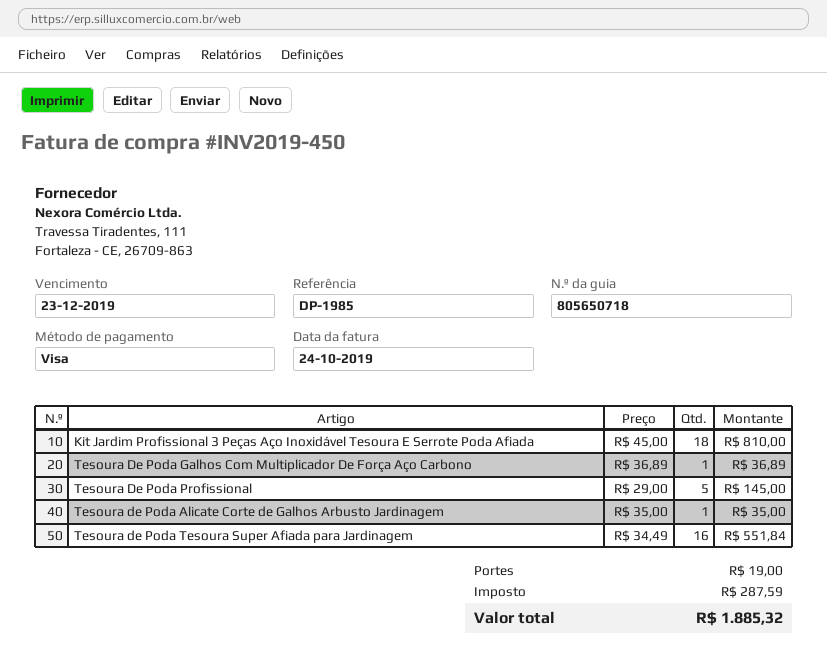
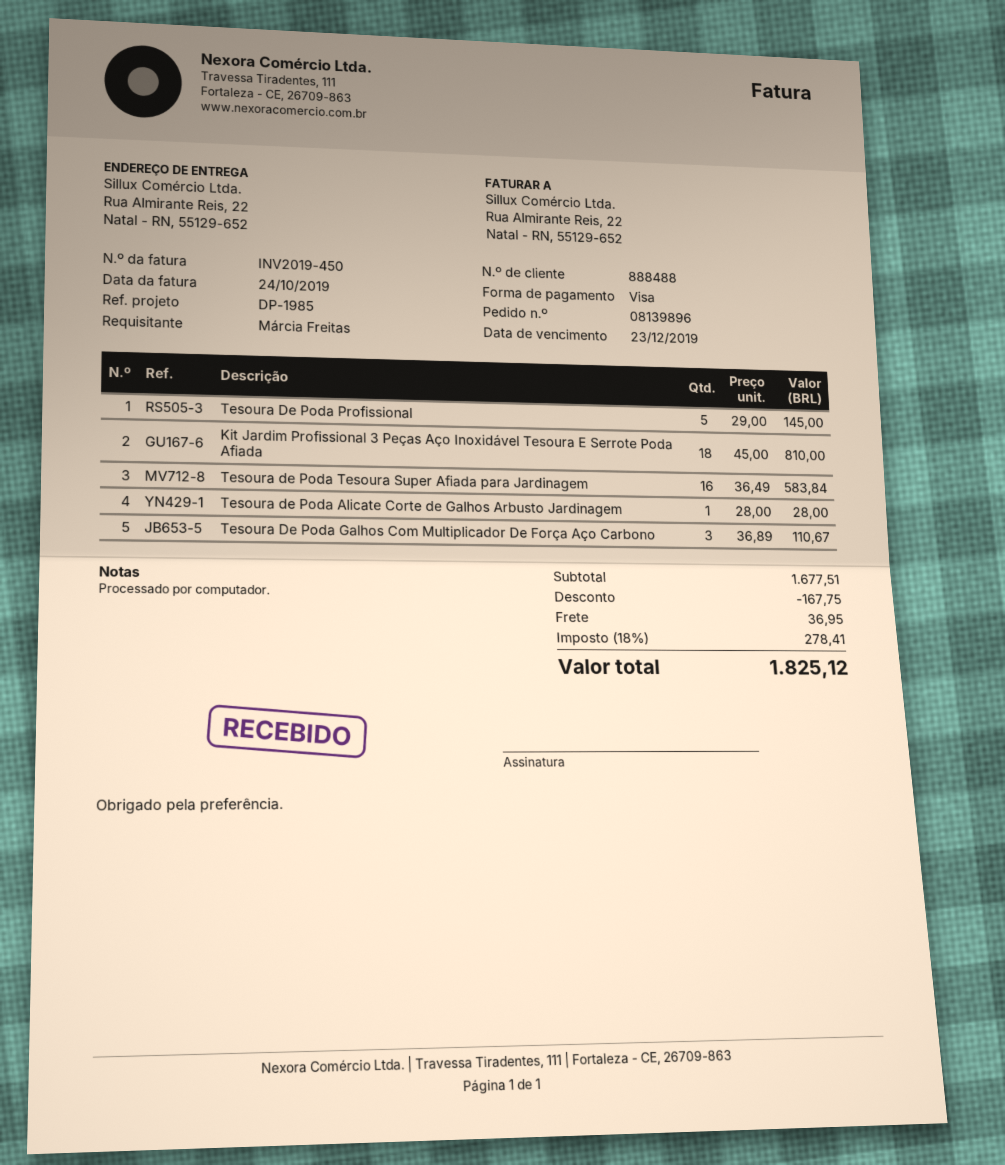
Tesoura De Poda Galhos Com Multiplicador De Força Aço Carbono: 1 x 36.89 = 36.89 -> 3 x 36.89 = 110.67
Tesoura de Poda Alicate Corte de Galhos Arbusto Jardinagem: 1 x 35.00 = 35.00 -> 1 x 28.00 = 28.00
Tesoura de Poda Tesoura Super Afiada para Jardinagem: 16 x 34.49 = 551.84 -> 16 x 36.49 = 583.84
discount: none -> 167.75
shipping: 19.00 -> 36.95
tax: 287.59 -> 278.41
total: 1885.32 -> 1825.12

